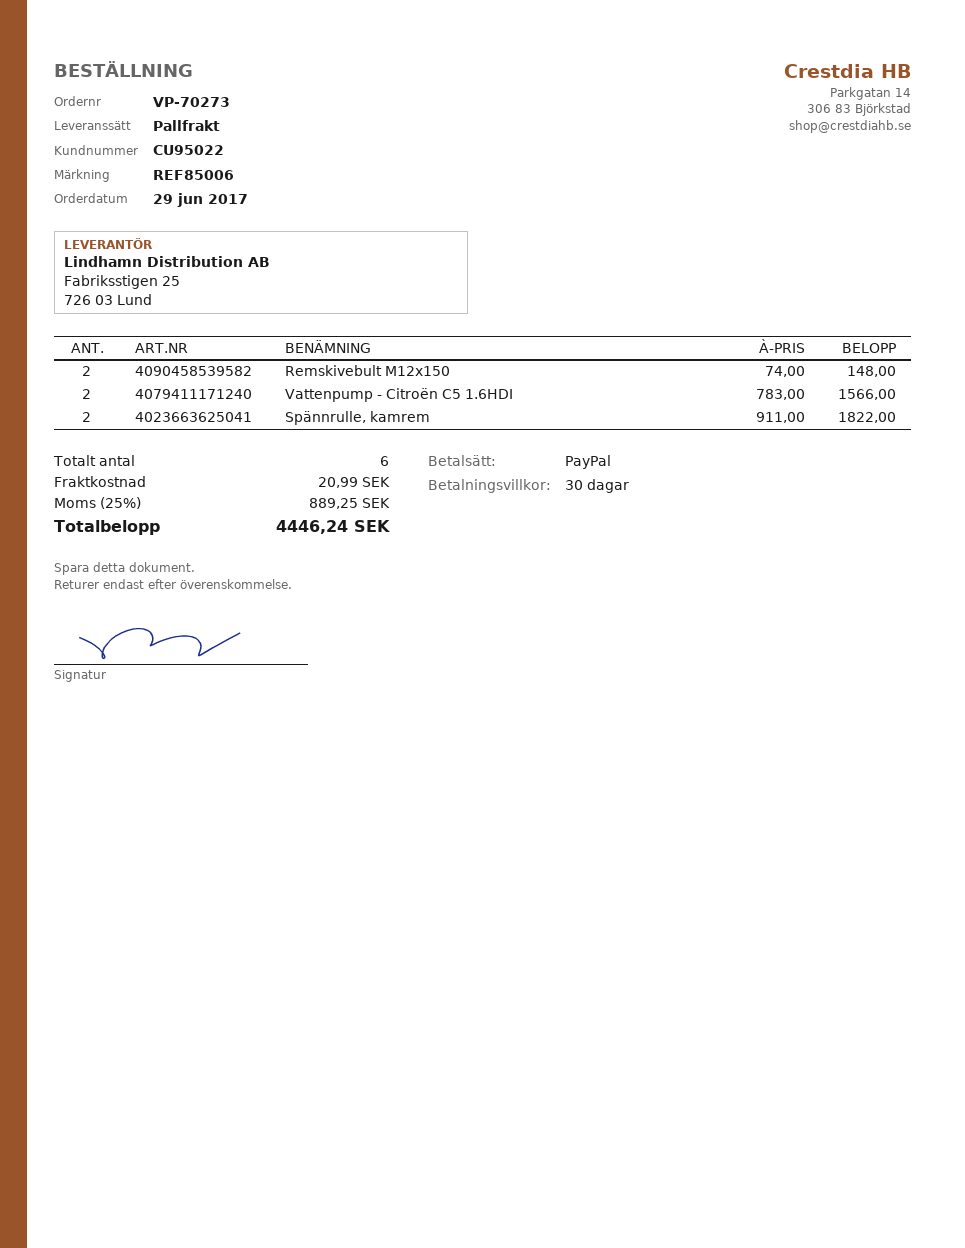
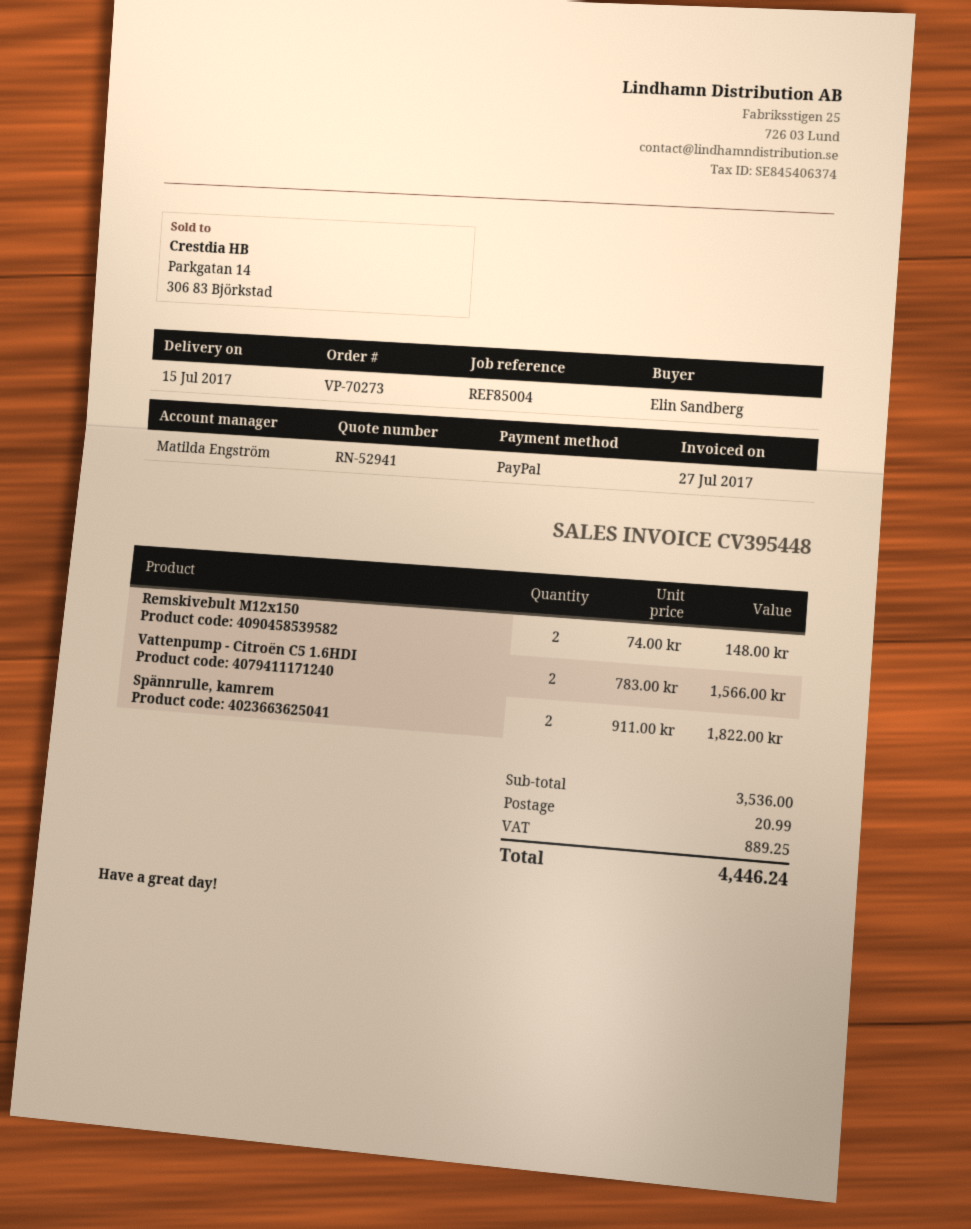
reference: REF85006 -> REF85004

